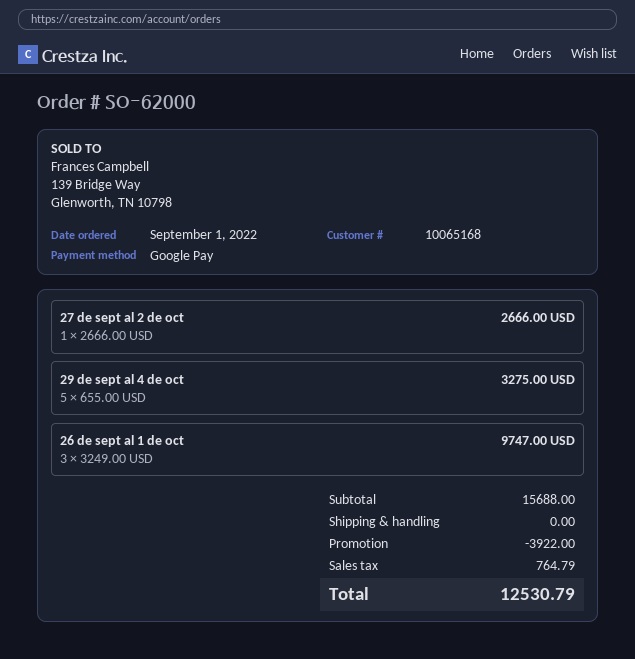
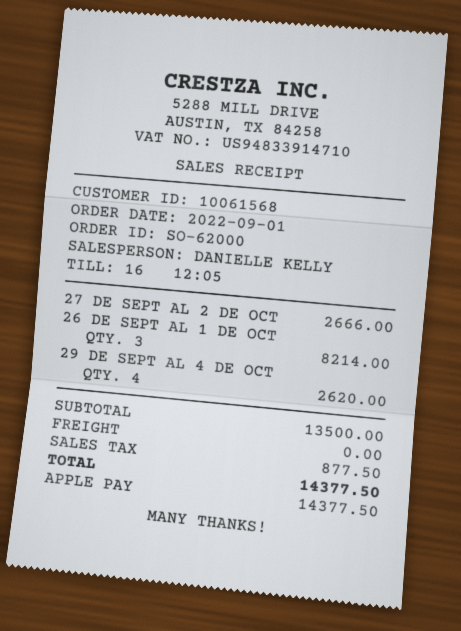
customer number: 10065168 -> 10061568
payment method: Google Pay -> Apple Pay
29 de sept al 4 de oct: 5 for 3275.00 -> 4 for 2620.00
26 de sept al 1 de oct: 3 for 9747.00 -> 3 for 8214.00
subtotal: 15688.00 -> 13500.00
discount: 3922.00 -> none
tax: 764.79 -> 877.50
total: 12530.79 -> 14377.50

